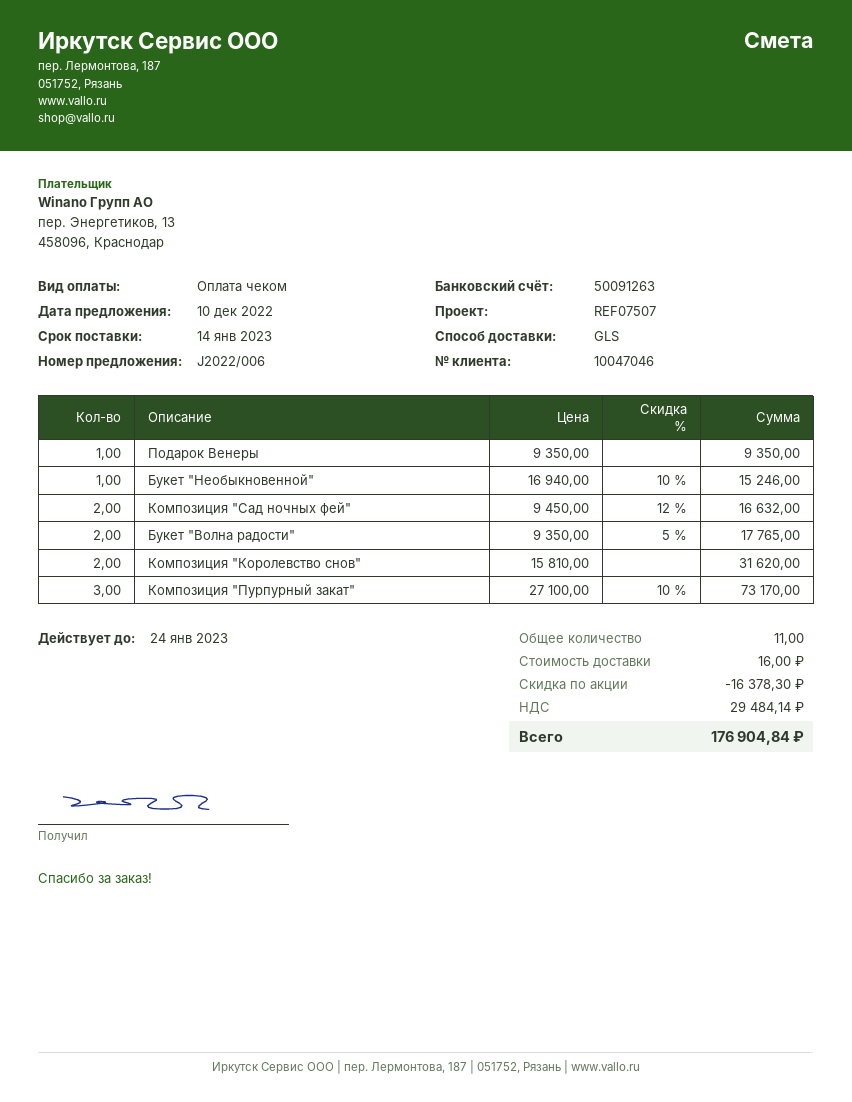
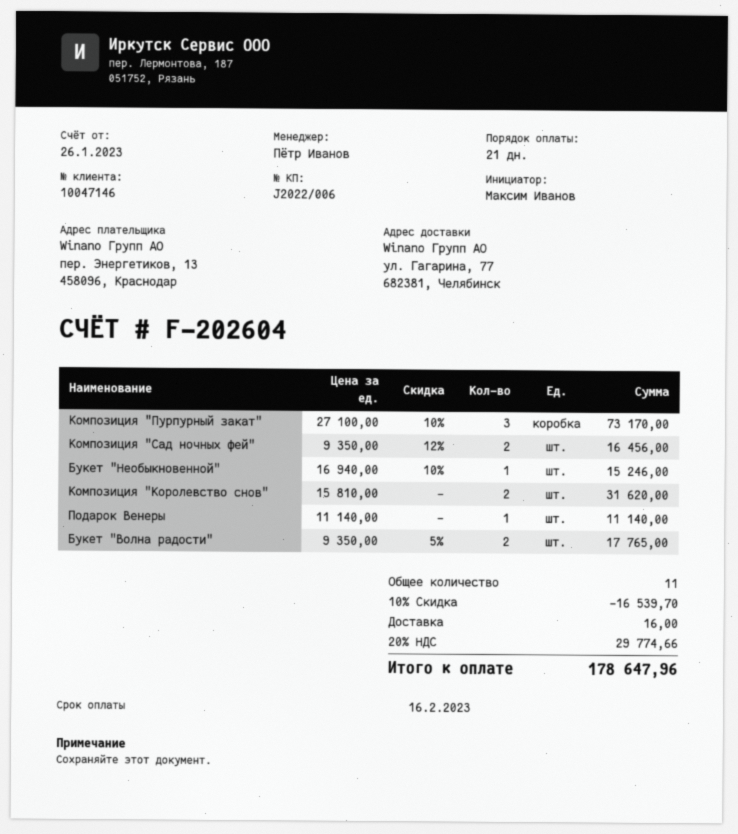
customer number: 10047046 -> 10047146
Подарок Венеры: 1 x 9350.00 = 9350.00 -> 1 x 11140.00 = 11140.00
Композиция "Сад ночных фей": 2 x 9450.00 - 12% = 16632.00 -> 2 x 9350.00 - 12% = 16456.00
discount: 16378.30 -> 16539.70
tax: 29484.14 -> 29774.66
total: 176904.84 -> 178647.96

